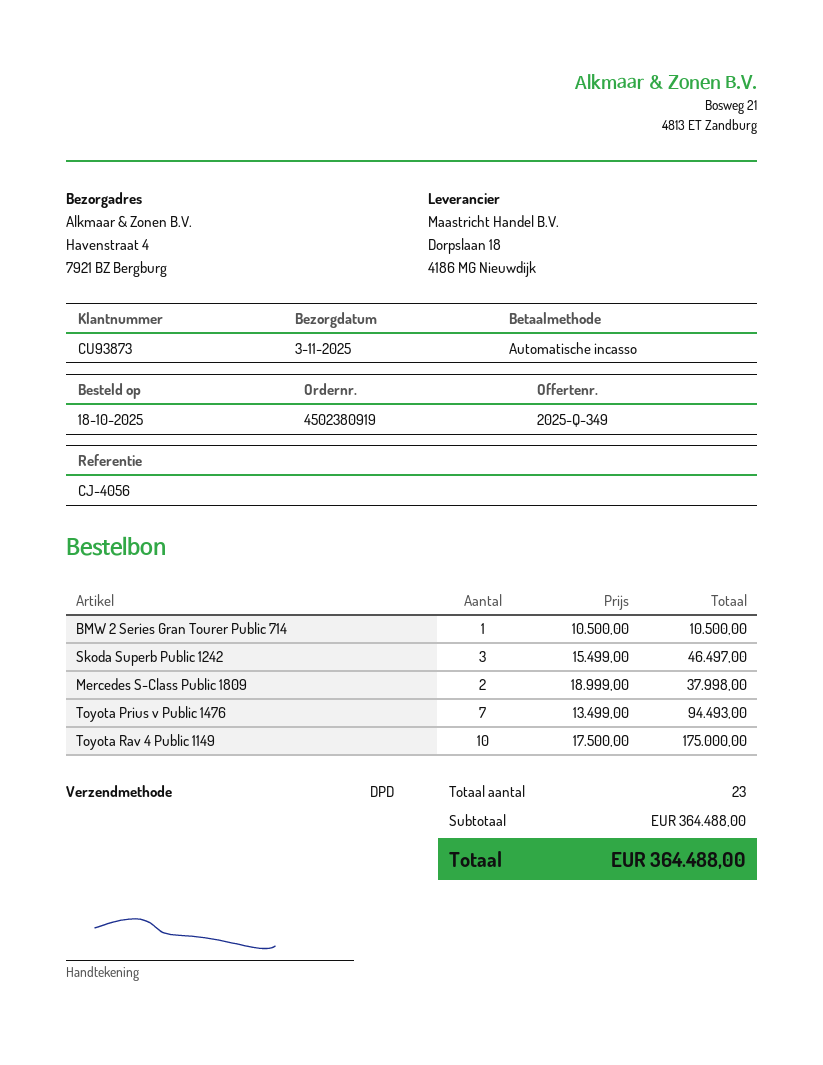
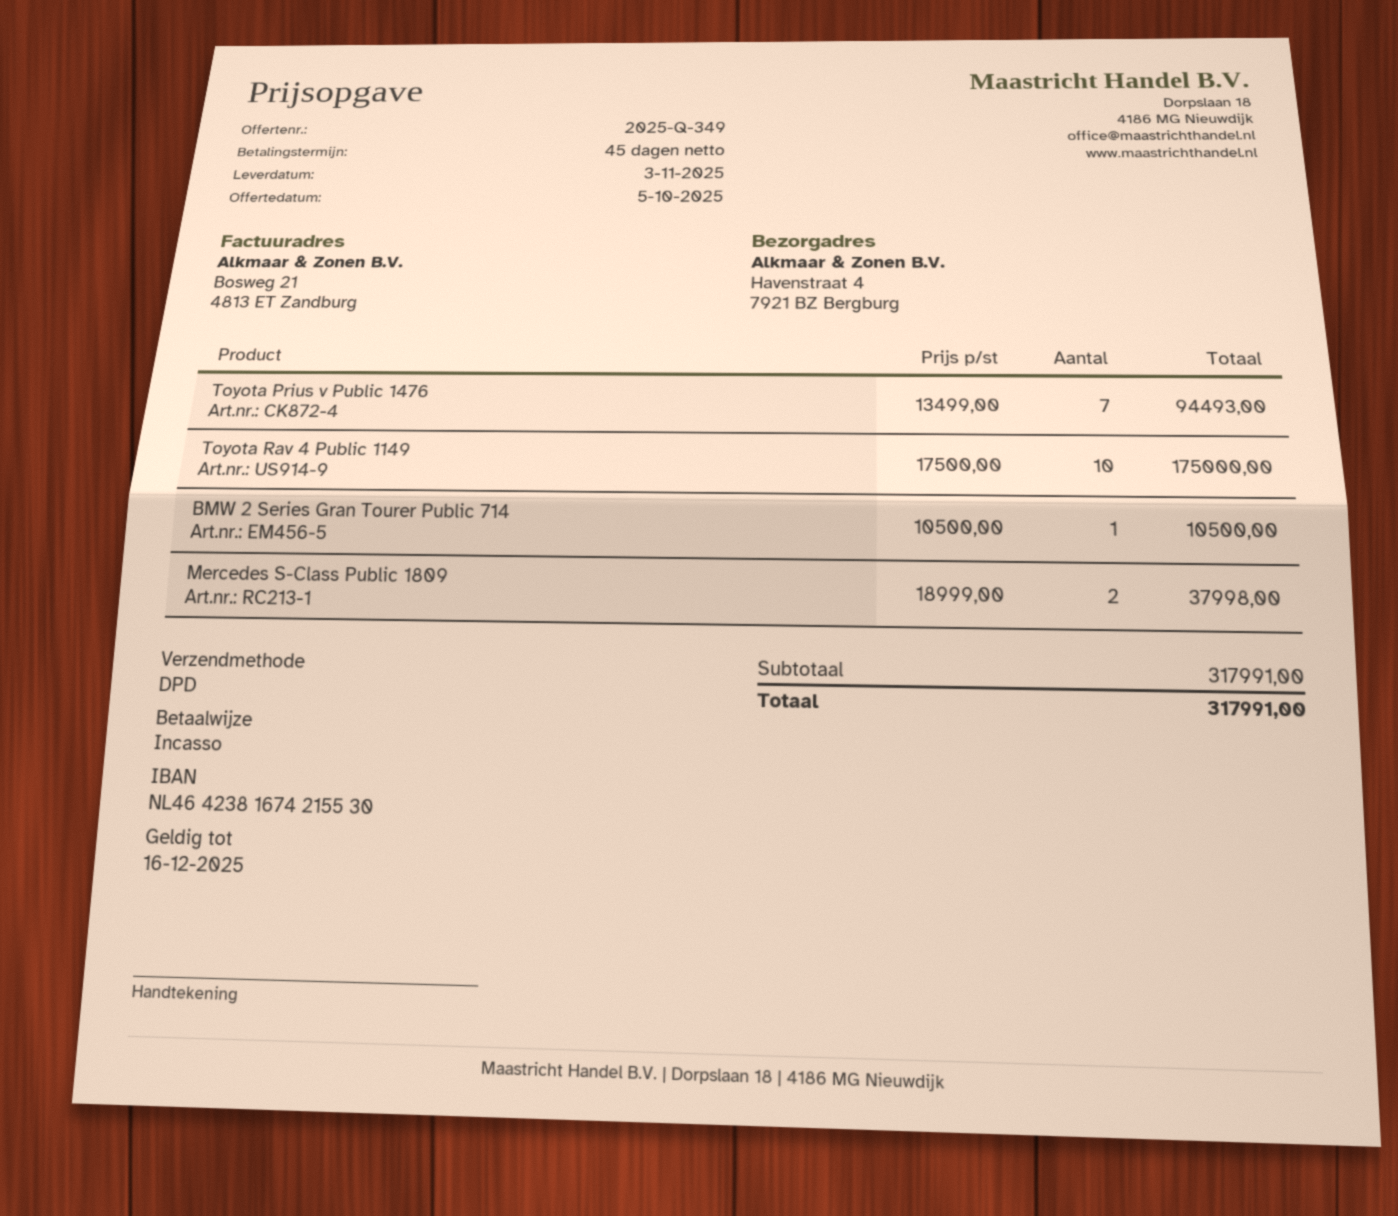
Skoda Superb Public 1242: 3 x 15499.00 = 46497.00 -> none
subtotal: 364488.00 -> 317991.00
total: 364488.00 -> 317991.00

